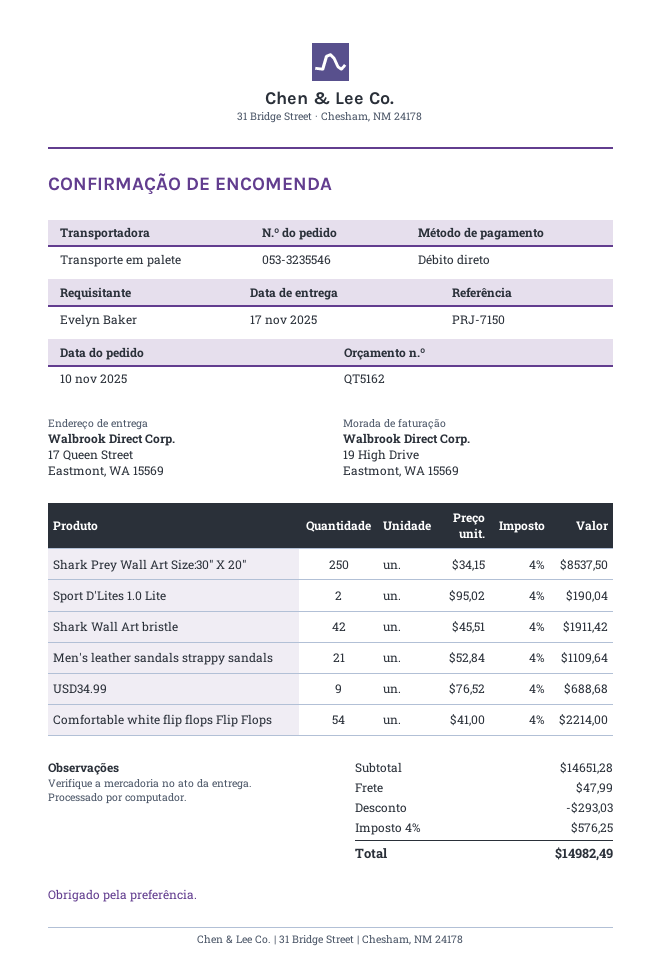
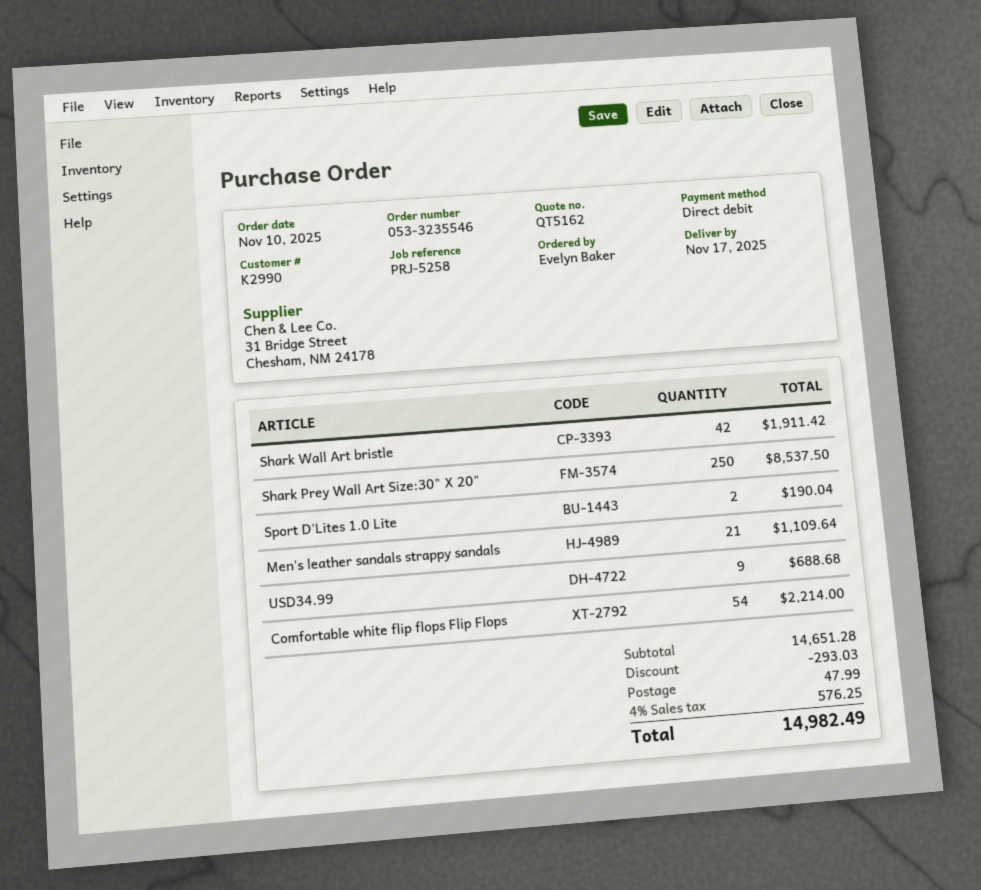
reference: PRJ-7150 -> PRJ-5258

